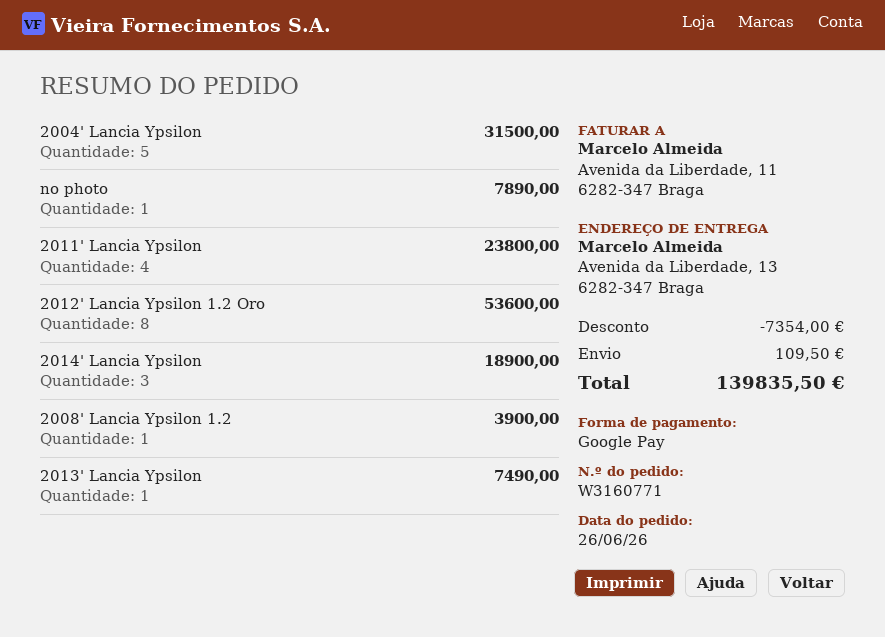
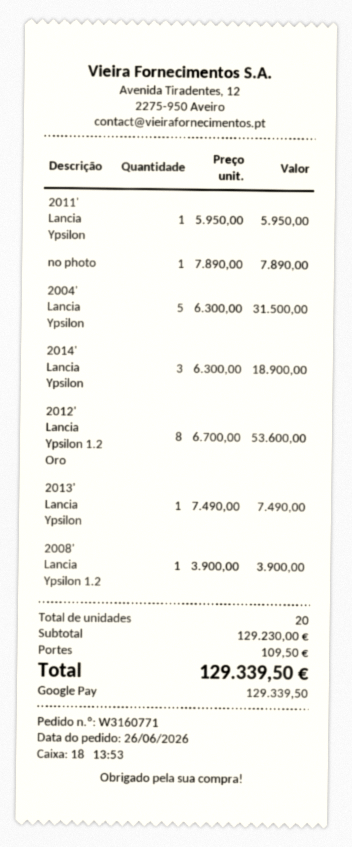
2011' Lancia Ypsilon: 4 for 23800.00 -> 1 for 5950.00
discount: 7354.00 -> none
total: 139835.50 -> 129339.50

